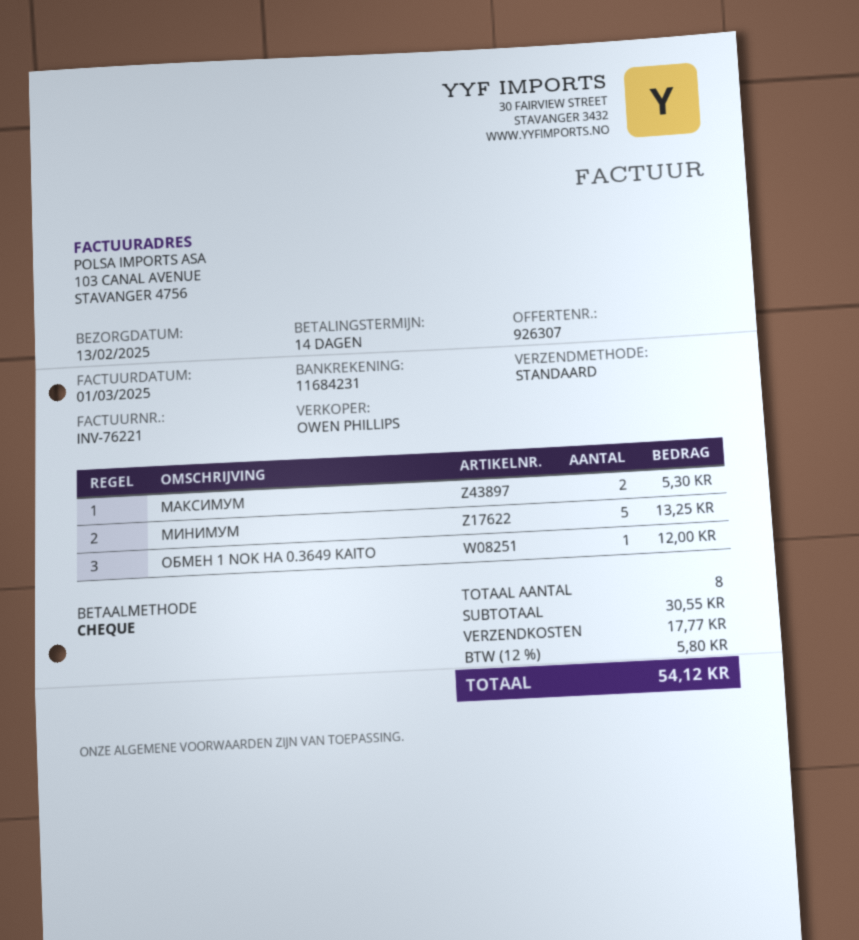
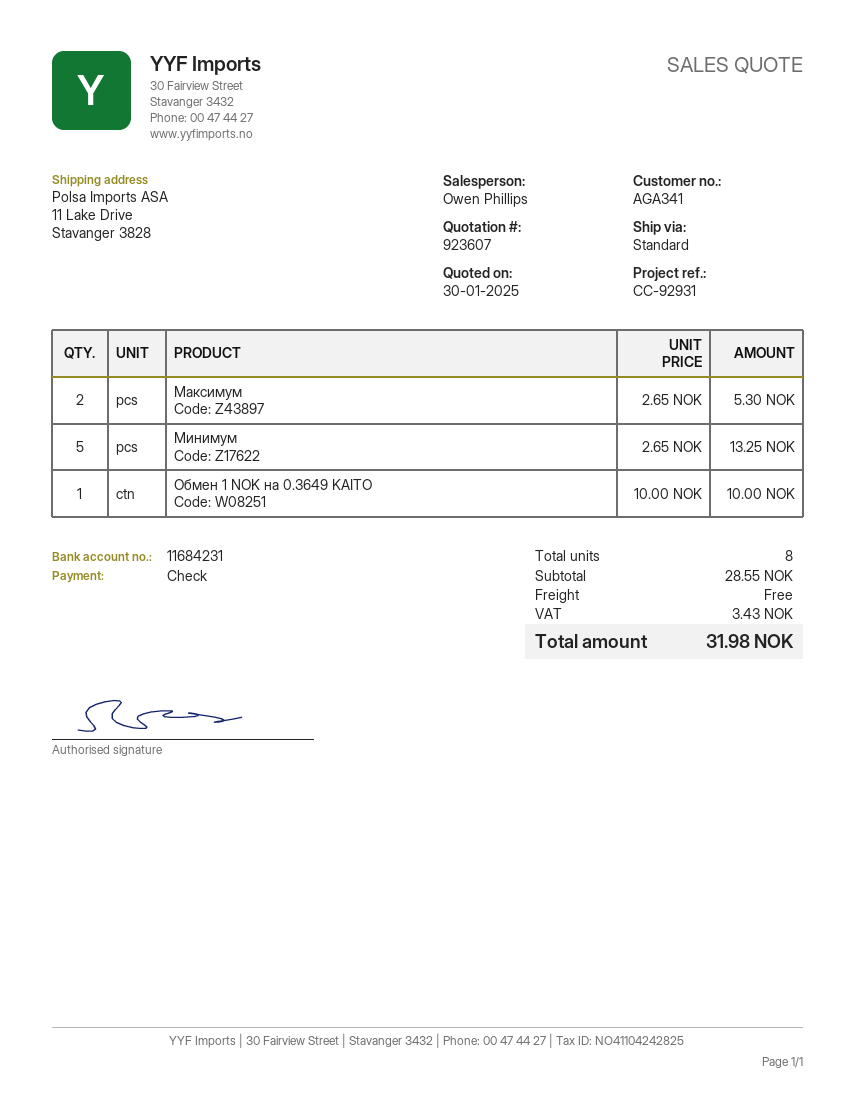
quote number: 926307 -> 923607
ОБМЕН 1 NOK НА 0.3649 KAITO: 1 for 12.00 -> 1 for 10.00
subtotal: 30.55 -> 28.55
shipping: 17.77 -> 0.00
tax: 5.80 -> 3.43
total: 54.12 -> 31.98

